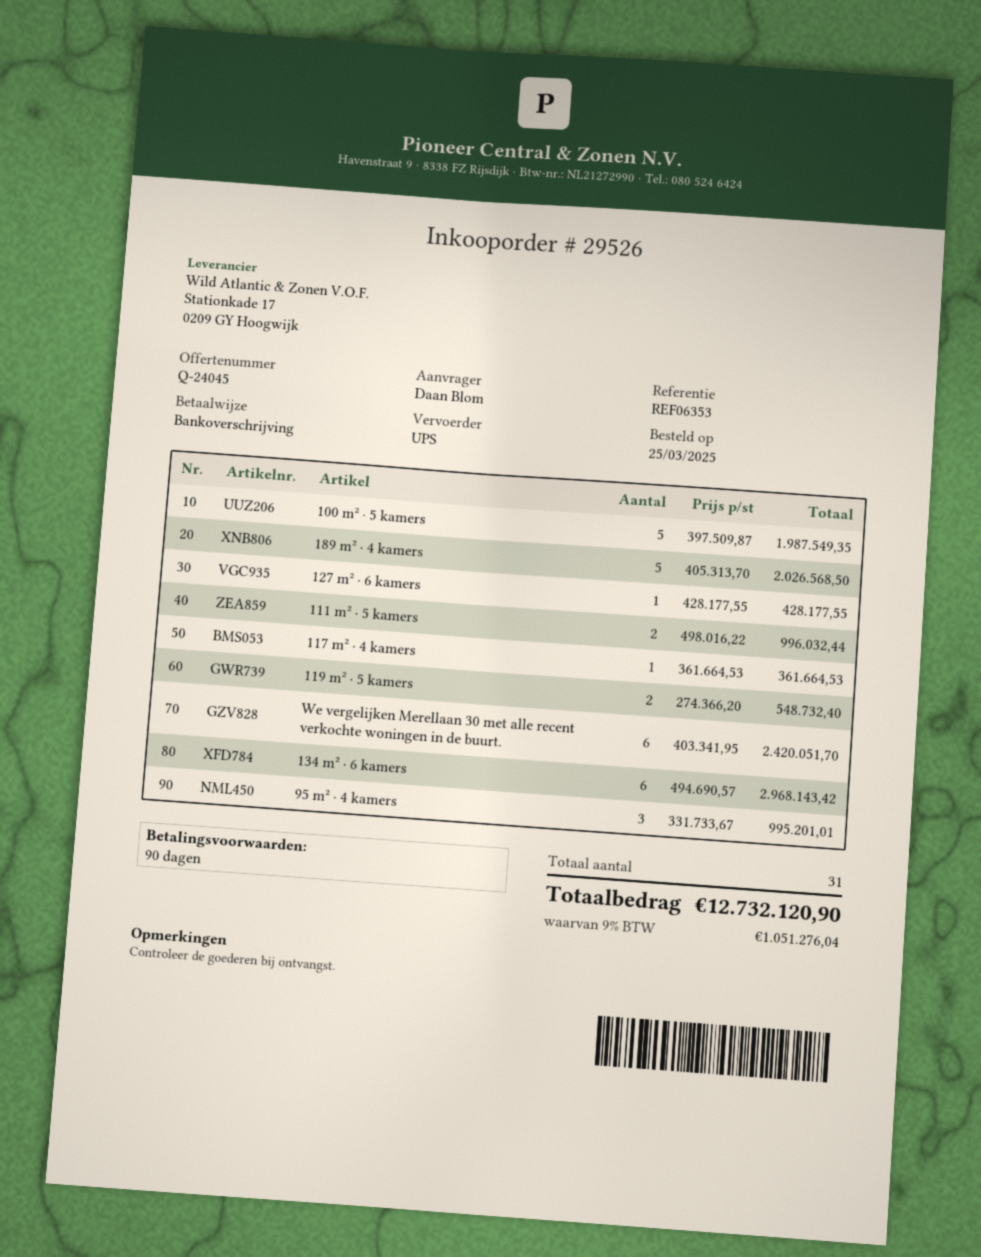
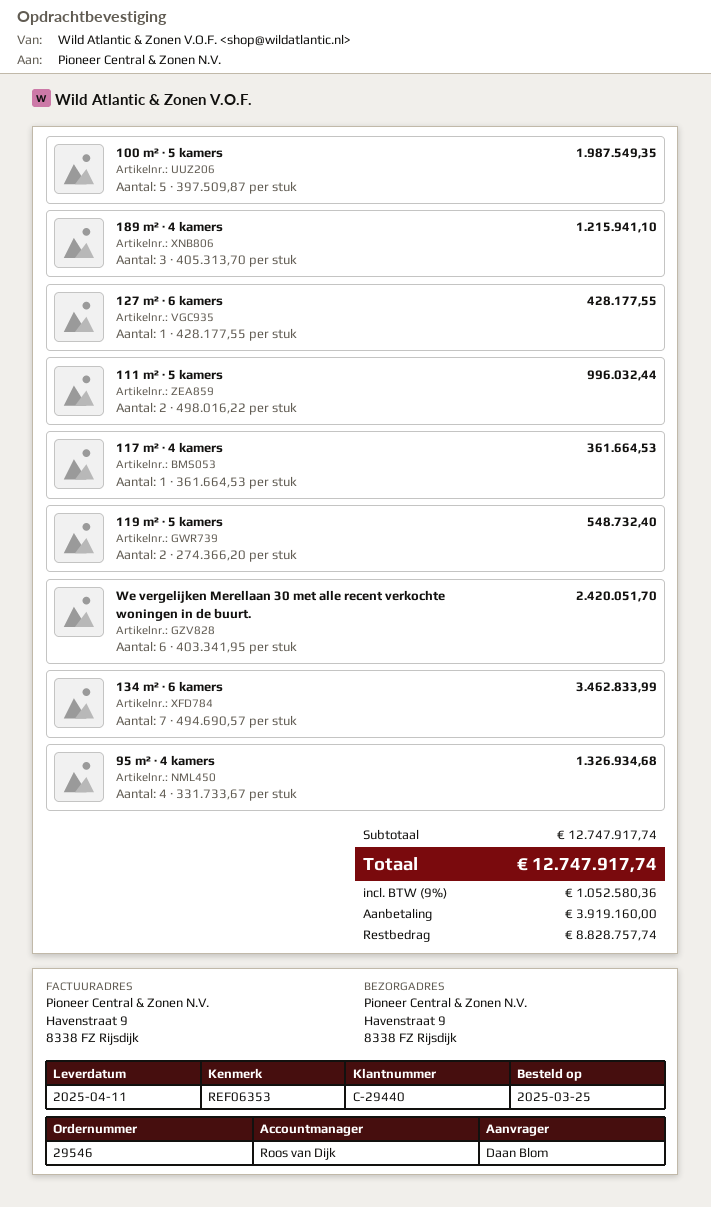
order number: 29526 -> 29546
189 m² · 4 kamers: 5 x 405313.70 = 2026568.50 -> 3 x 405313.70 = 1215941.10
134 m² · 6 kamers: 6 x 494690.57 = 2968143.42 -> 7 x 494690.57 = 3462833.99
95 m² · 4 kamers: 3 x 331733.67 = 995201.01 -> 4 x 331733.67 = 1326934.68
tax: 9% = 1051276.04 -> 9% = 1052580.36
total: 12732120.90 -> 12747917.74

